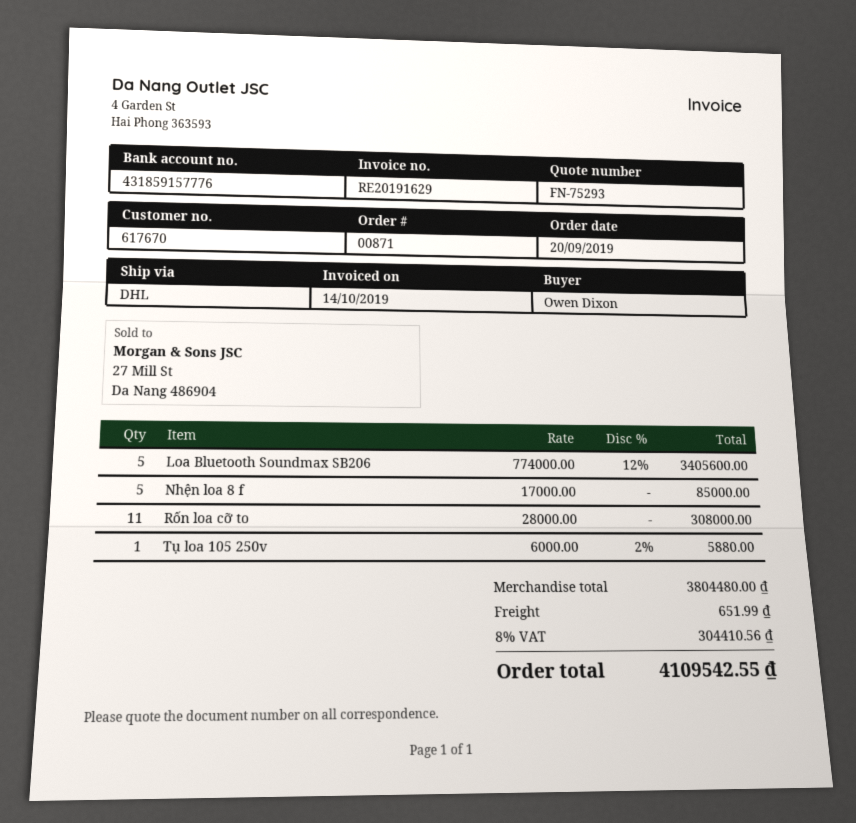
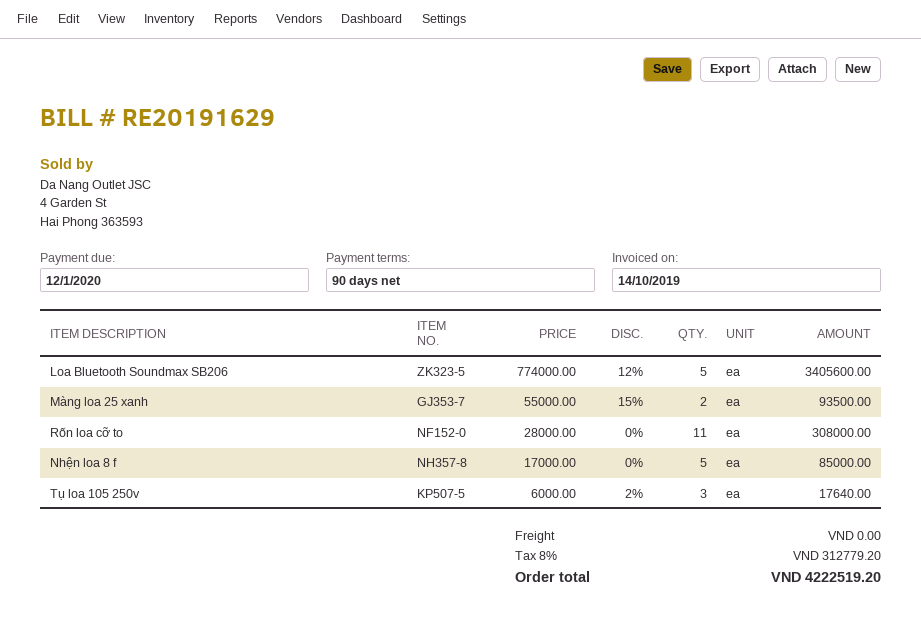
Tụ loa 105 250v: 1 x 6000.00 - 2% = 5880.00 -> 3 x 6000.00 - 2% = 17640.00
Màng loa 25 xanh: none -> 2 x 55000.00 - 15% = 93500.00
shipping: 651.99 -> 0.00
tax: 8% = 304410.56 -> 8% = 312779.20
total: 4109542.55 -> 4222519.20

